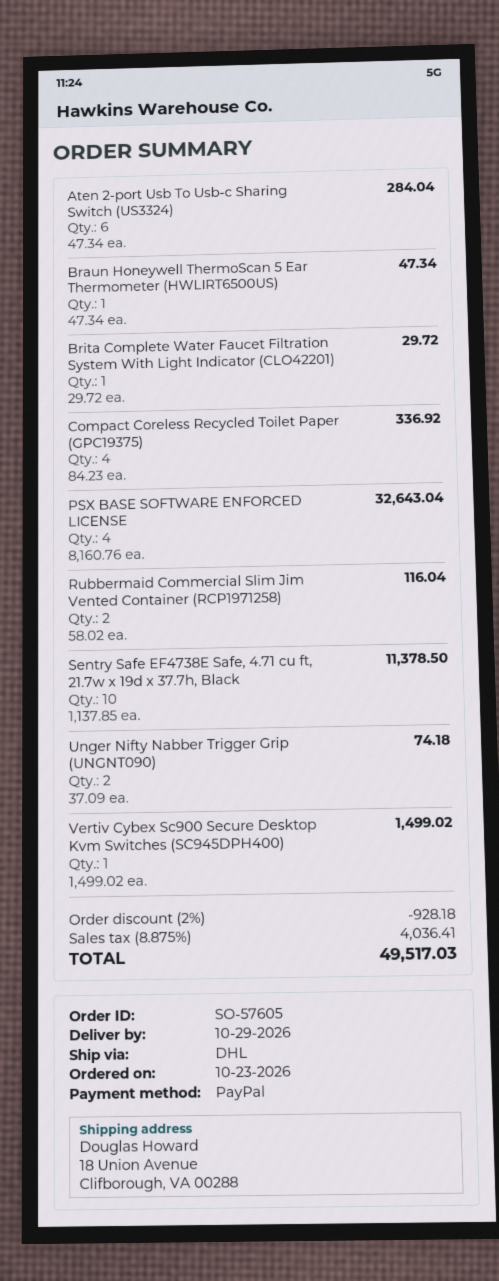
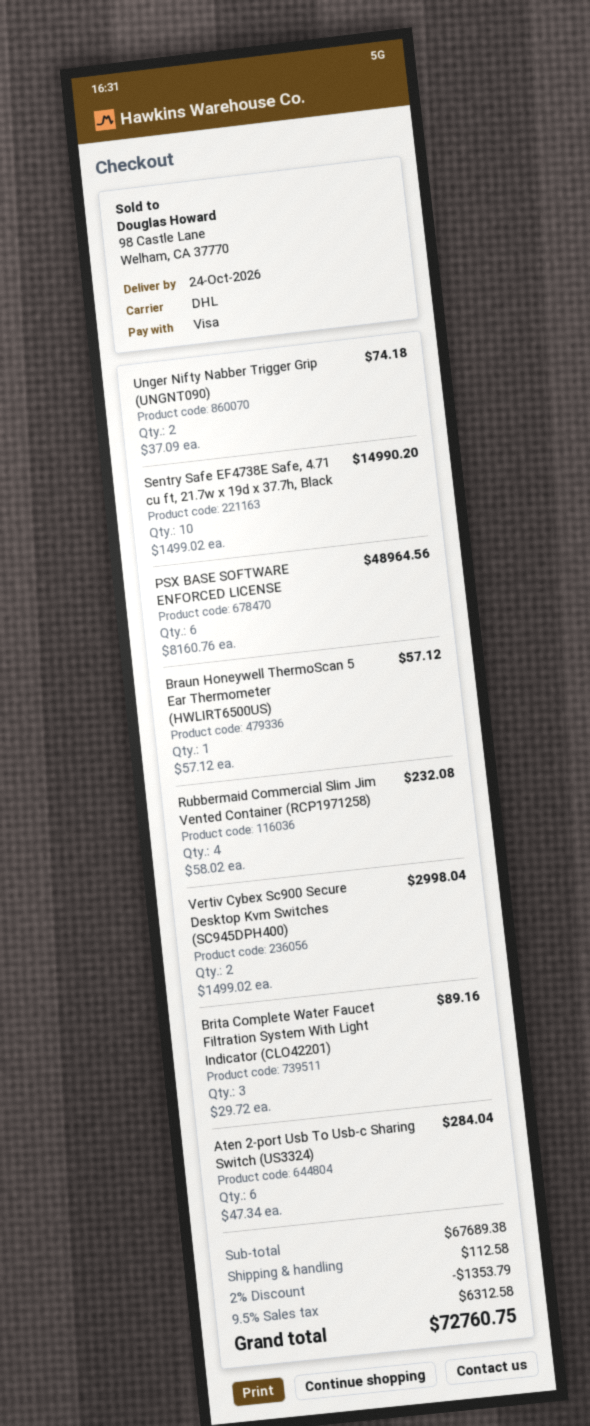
delivery date: 2026-10-29 -> 2026-10-24
payment method: PayPal -> Visa
Braun Honeywell ThermoScan 5 Ear Thermometer (HWLIRT6500US): 1 x 47.34 = 47.34 -> 1 x 57.12 = 57.12
Brita Complete Water Faucet Filtration System With Light Indicator (CLO42201): 1 x 29.72 = 29.72 -> 3 x 29.72 = 89.16
Compact Coreless Recycled Toilet Paper (GPC19375): 4 x 84.23 = 336.92 -> none
PSX BASE SOFTWARE ENFORCED LICENSE: 4 x 8160.76 = 32643.04 -> 6 x 8160.76 = 48964.56
Rubbermaid Commercial Slim Jim Vented Container (RCP1971258): 2 x 58.02 = 116.04 -> 4 x 58.02 = 232.08
Sentry Safe EF4738E Safe, 4.71 cu ft, 21.7w x 19d x 37.7h, Black: 10 x 1137.85 = 11378.50 -> 10 x 1499.02 = 14990.20
Vertiv Cybex Sc900 Secure Desktop Kvm Switches (SC945DPH400): 1 x 1499.02 = 1499.02 -> 2 x 1499.02 = 2998.04
discount: 2% = 928.18 -> 2% = 1353.79
shipping: none -> 112.58
tax: 8.875% = 4036.41 -> 9.5% = 6312.58
total: 49517.03 -> 72760.75

